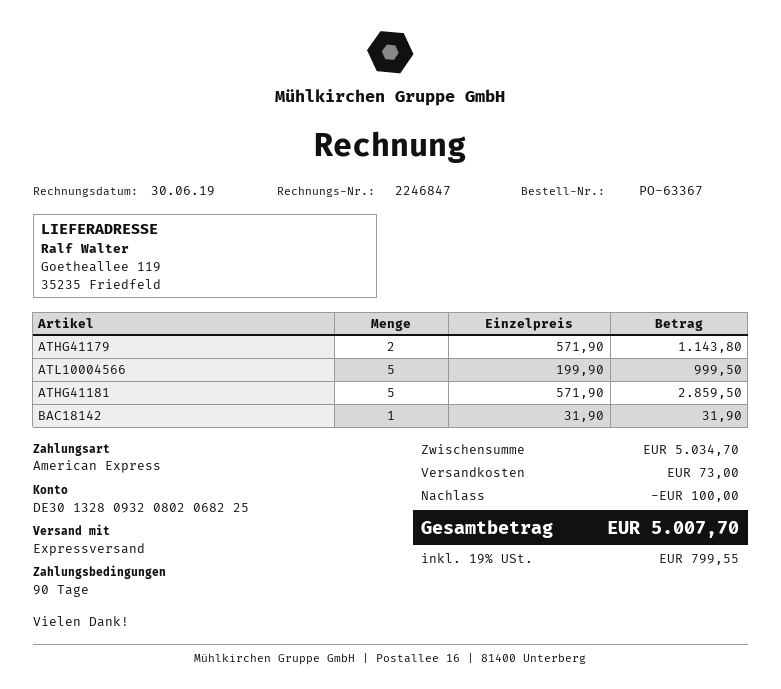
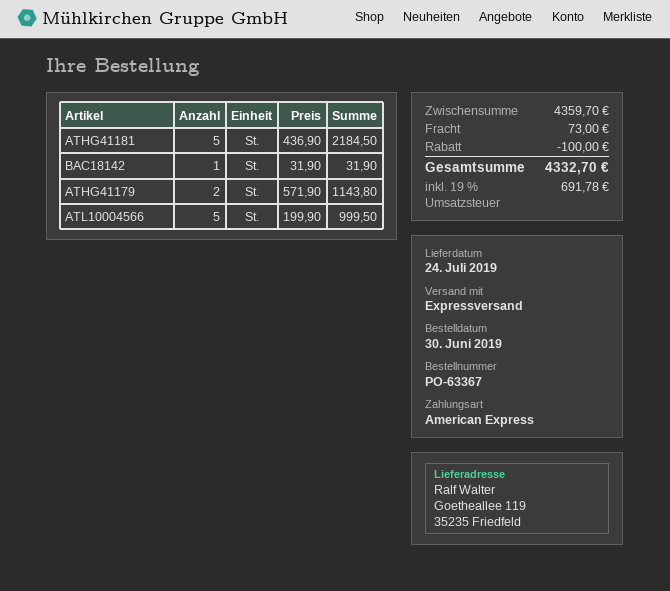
ATHG41181: 5 x 571.90 = 2859.50 -> 5 x 436.90 = 2184.50
subtotal: 5034.70 -> 4359.70
tax: 19% = 799.55 -> 19% = 691.78
total: 5007.70 -> 4332.70

